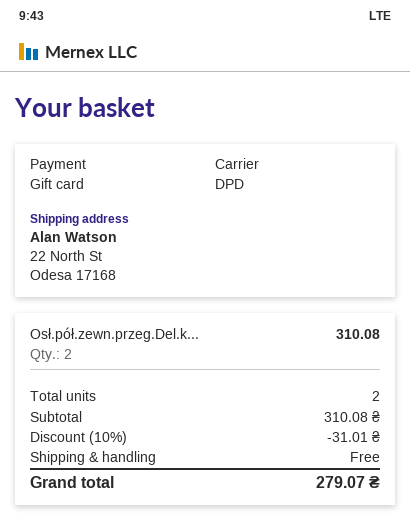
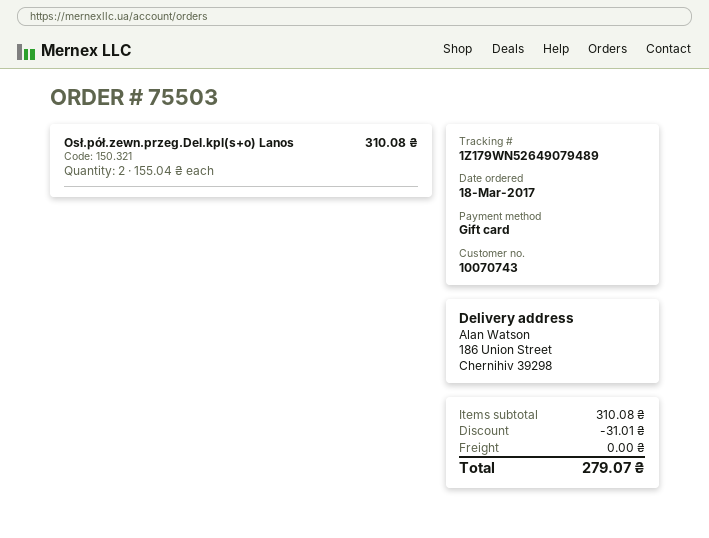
ship to: 22 North St, Odesa 17168 -> 186 Union Street, Chernihiv 39298

